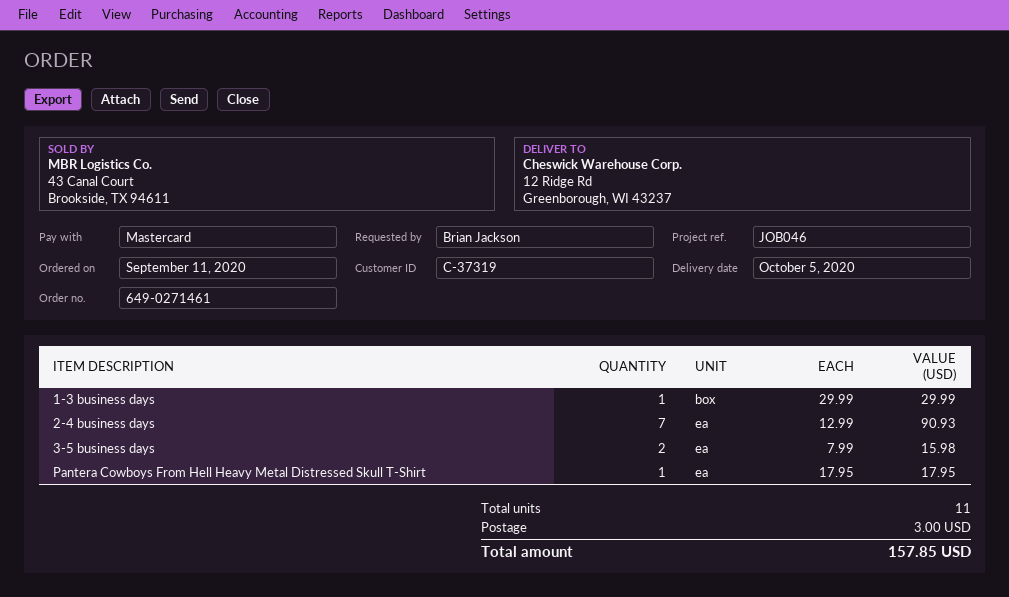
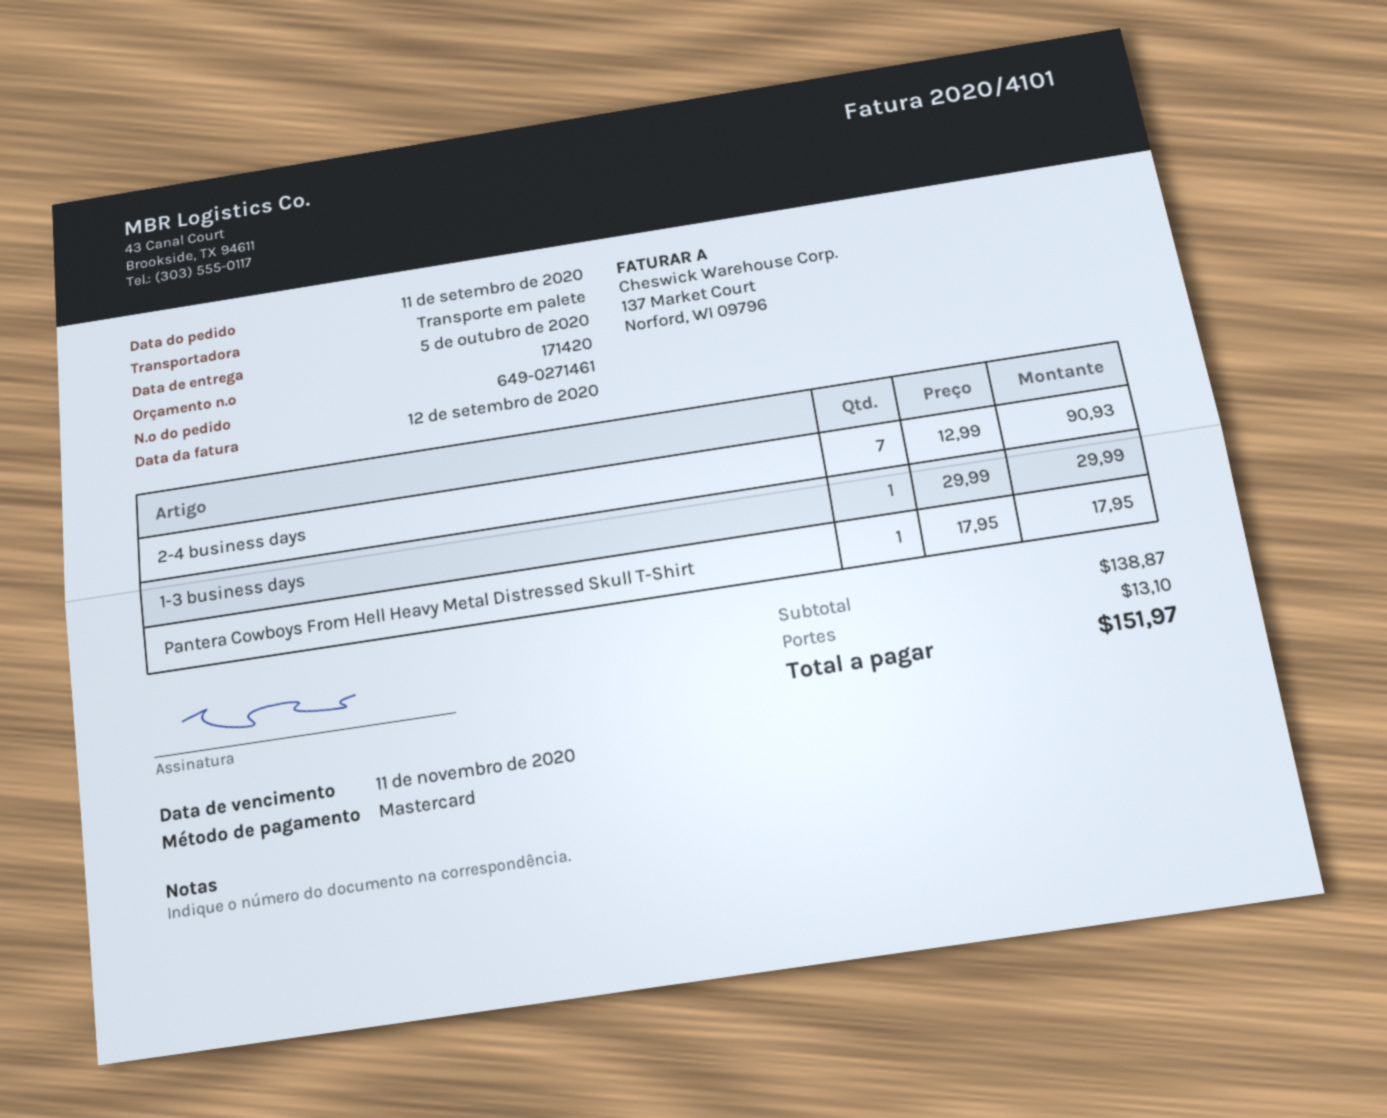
3-5 business days: 2 x 7.99 = 15.98 -> none
shipping: 3.00 -> 13.10
total: 157.85 -> 151.97

